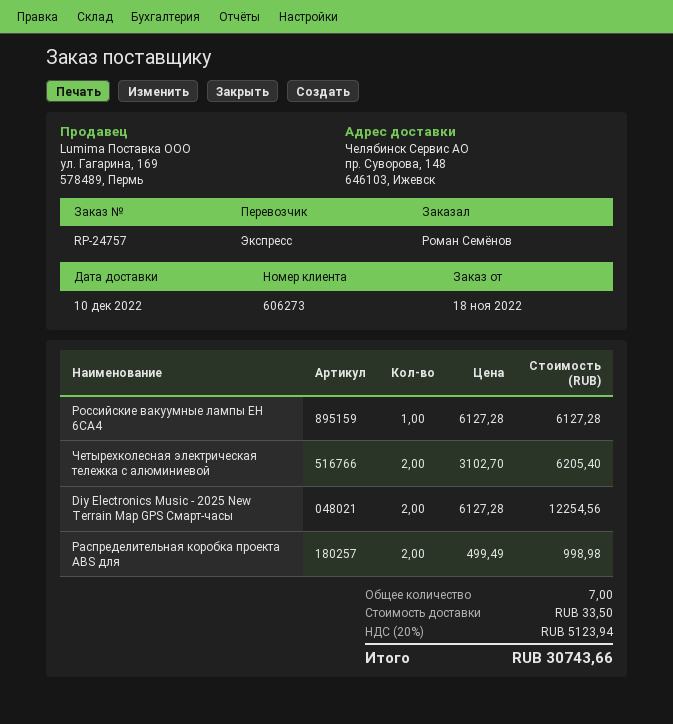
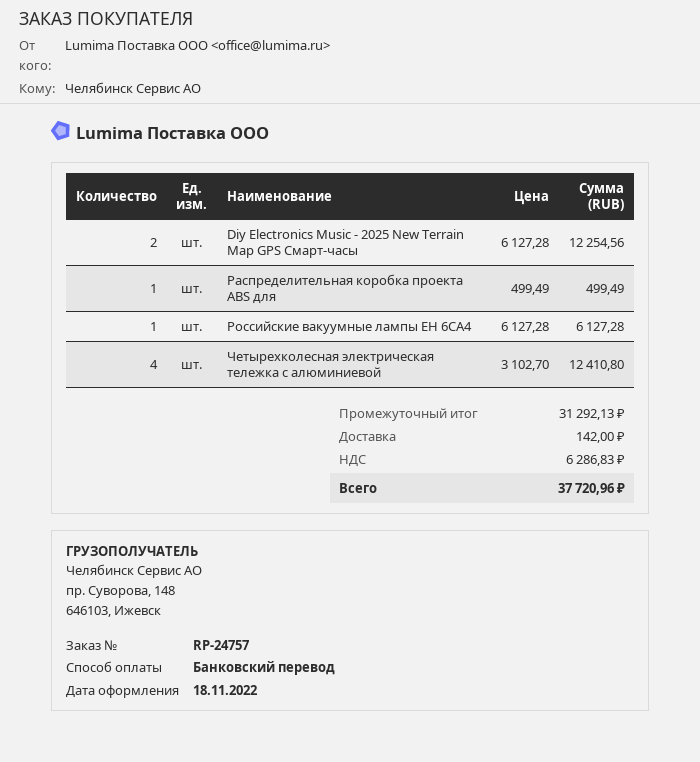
Четырехколесная электрическая тележка с алюминиевой: 2 x 3102.70 = 6205.40 -> 4 x 3102.70 = 12410.80
Распределительная коробка проекта ABS для: 2 x 499.49 = 998.98 -> 1 x 499.49 = 499.49
shipping: 33.50 -> 142.00
tax: 5123.94 -> 6286.83
total: 30743.66 -> 37720.96

